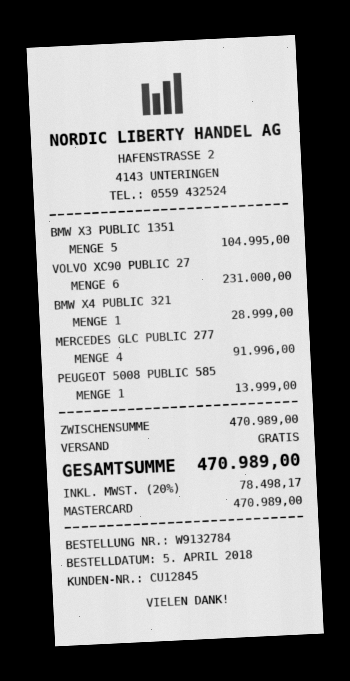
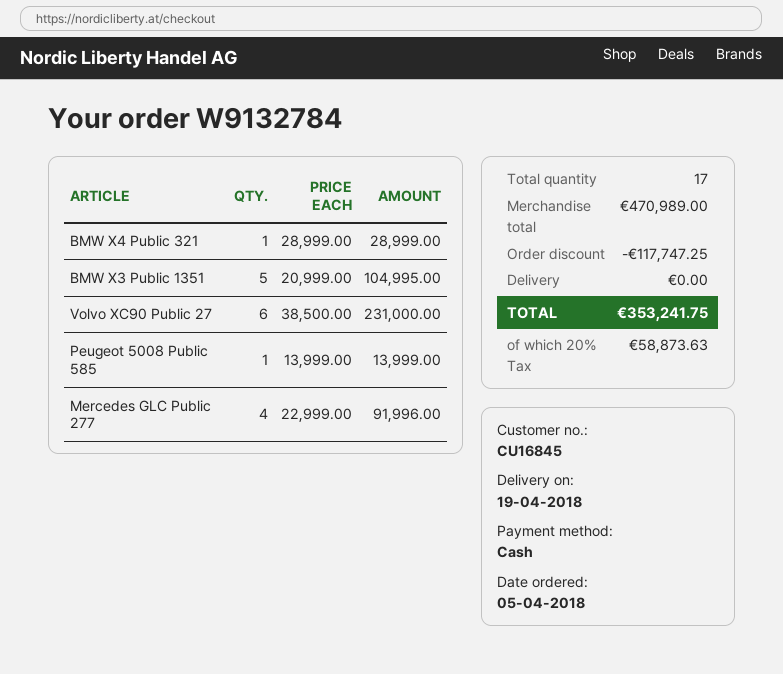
customer number: CU12845 -> CU16845
payment method: Mastercard -> cash
discount: none -> 117747.25
tax: 20% = 78498.17 -> 20% = 58873.63
total: 470989.00 -> 353241.75

